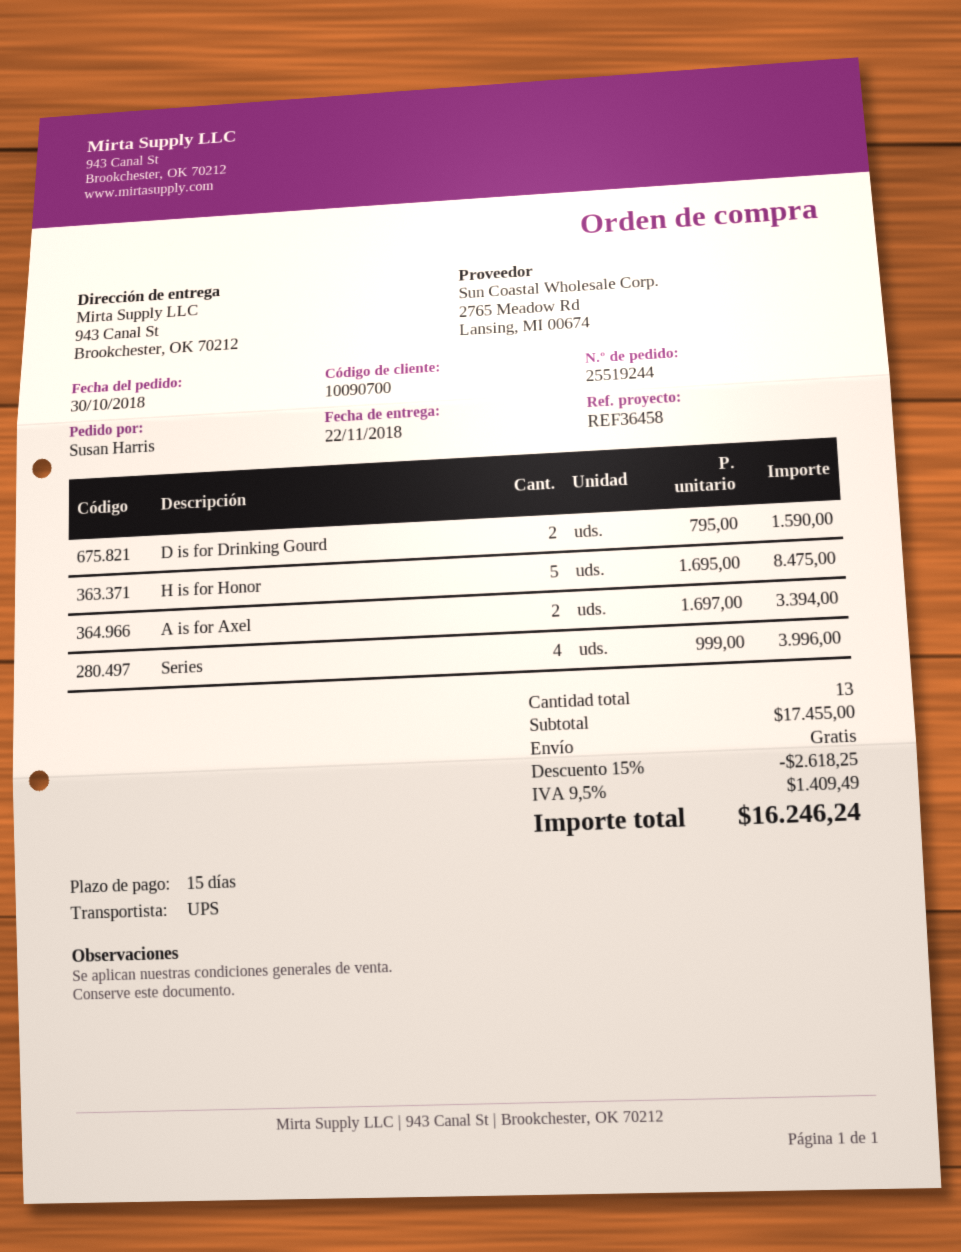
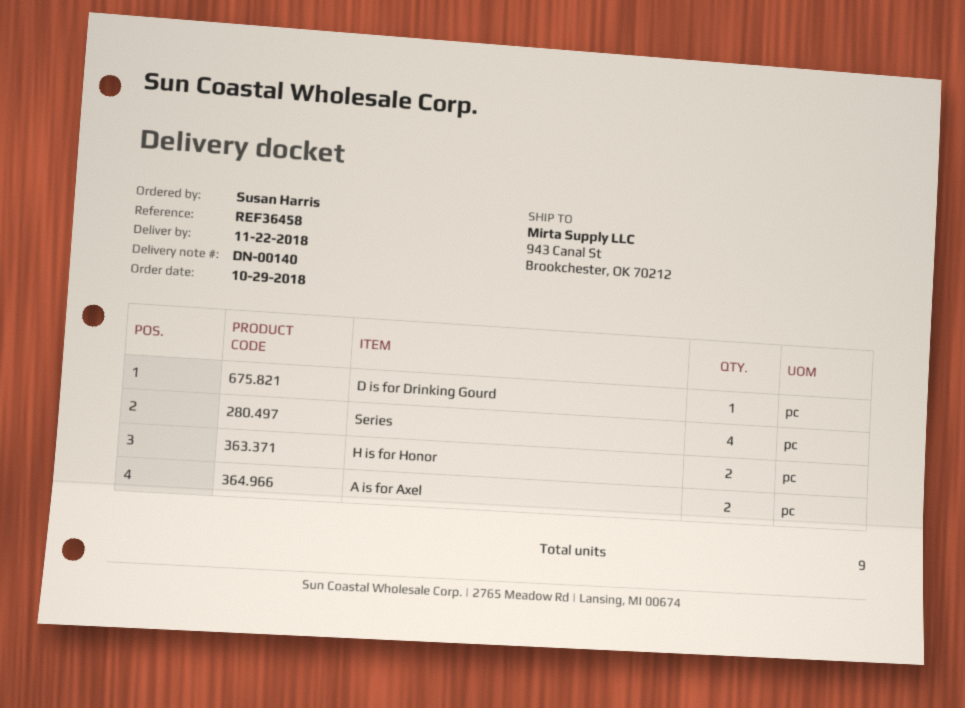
order date: 2018-10-30 -> 2018-10-29
D is for Drinking Gourd: 2 -> 1
H is for Honor: 5 -> 2
total quantity: 13 -> 9

